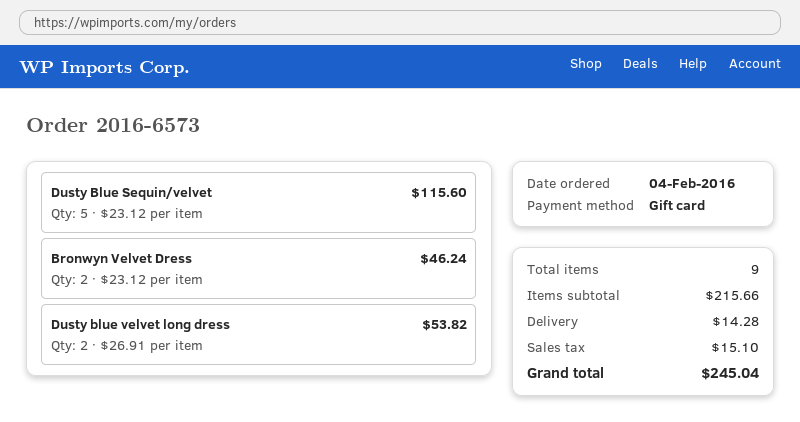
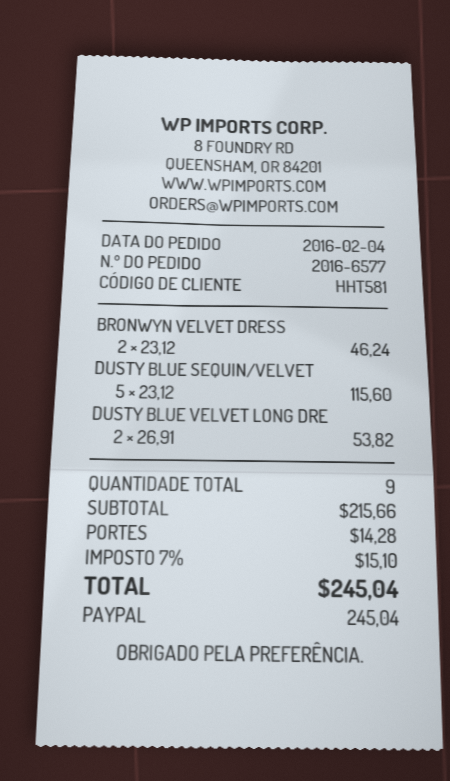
order number: 2016-6573 -> 2016-6577
payment method: gift card -> PayPal

